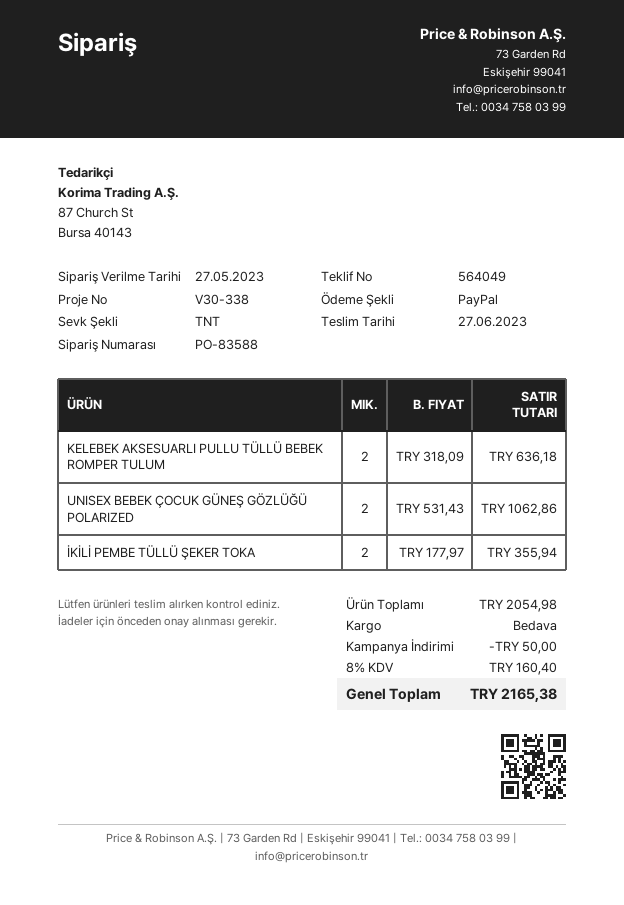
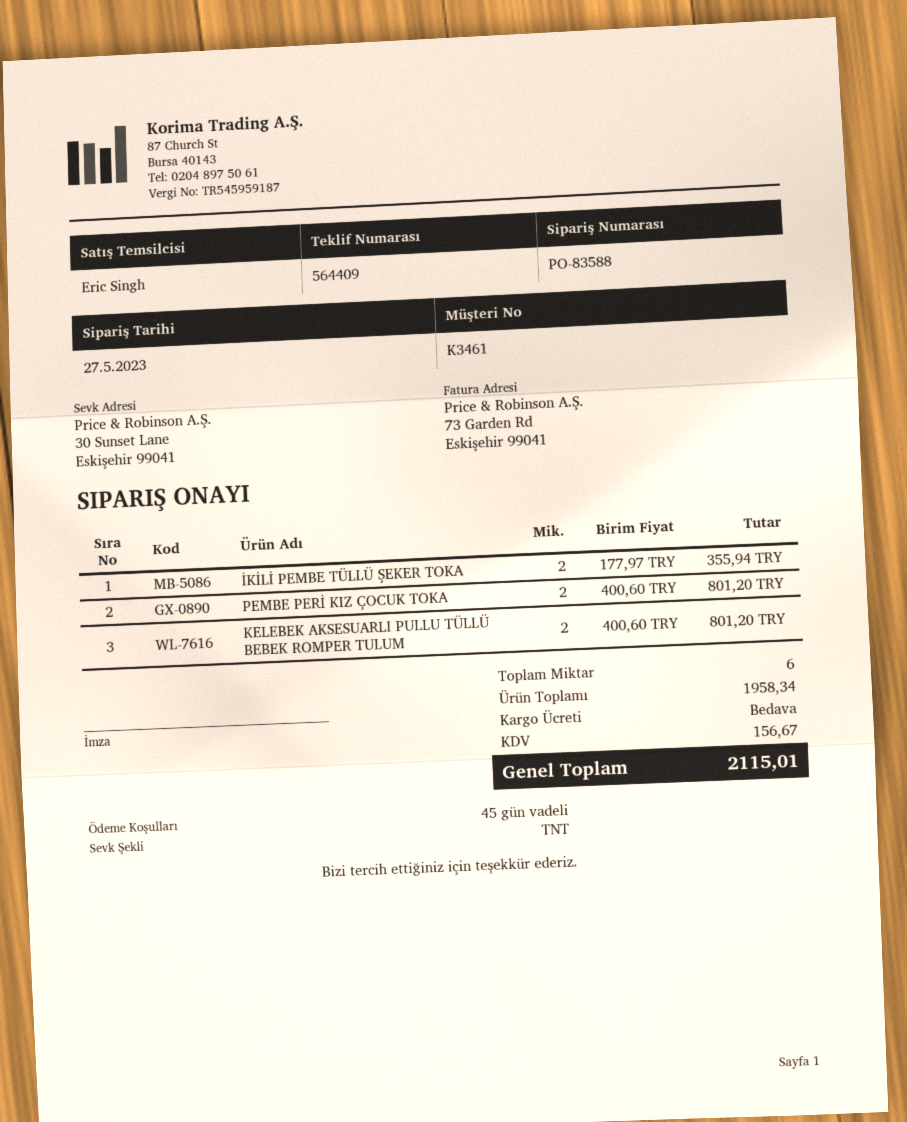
quote number: 564049 -> 564409
KELEBEK AKSESUARLI PULLU TÜLLÜ BEBEK ROMPER TULUM: 2 x 318.09 = 636.18 -> 2 x 400.60 = 801.20
UNISEX BEBEK ÇOCUK GÜNEŞ GÖZLÜĞÜ POLARIZED: 2 x 531.43 = 1062.86 -> none
PEMBE PERİ KIZ ÇOCUK TOKA: none -> 2 x 400.60 = 801.20
subtotal: 2054.98 -> 1958.34
discount: 50.00 -> none
tax: 160.40 -> 156.67
total: 2165.38 -> 2115.01

